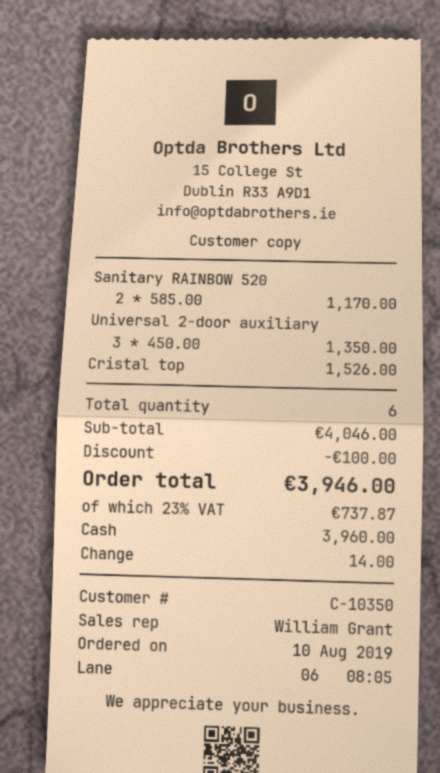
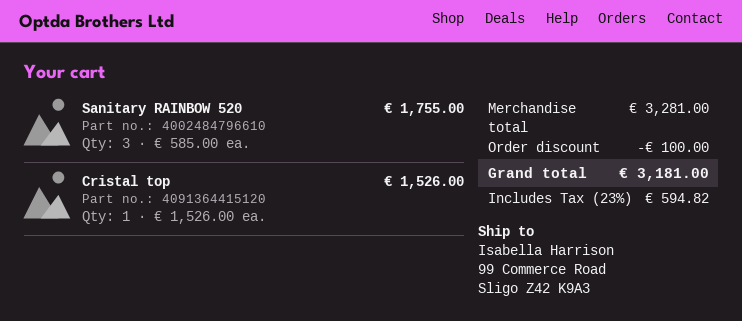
Sanitary RAINBOW 520: 2 x 585.00 = 1170.00 -> 3 x 585.00 = 1755.00
Universal 2-door auxiliary: 3 x 450.00 = 1350.00 -> none
subtotal: 4046.00 -> 3281.00
tax: 23% = 737.87 -> 23% = 594.82
total: 3946.00 -> 3181.00

